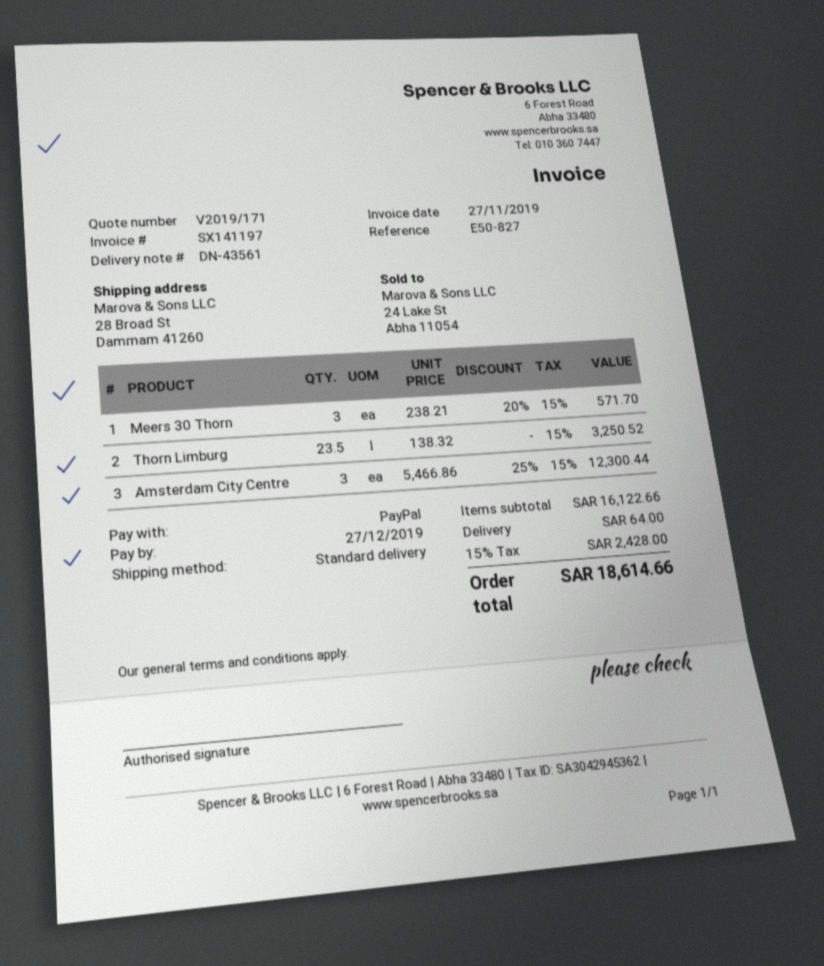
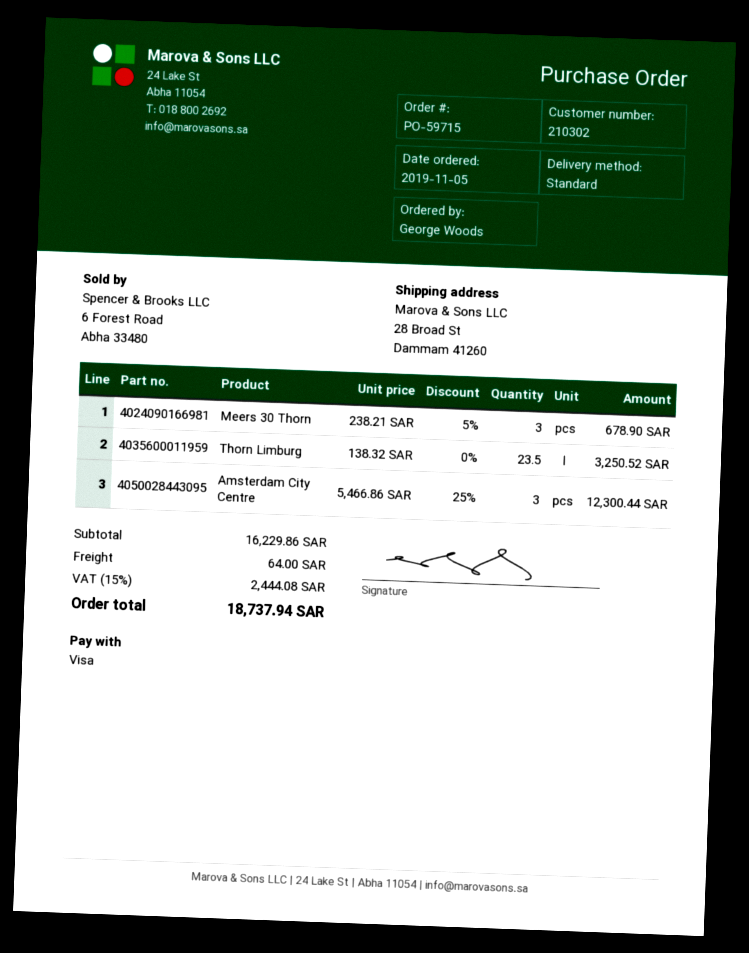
payment method: PayPal -> Visa
Meers 30 Thorn: 3 x 238.21 - 20% = 571.70 -> 3 x 238.21 - 5% = 678.90
subtotal: 16122.66 -> 16229.86
tax: 15% = 2428.00 -> 15% = 2444.08
total: 18614.66 -> 18737.94

